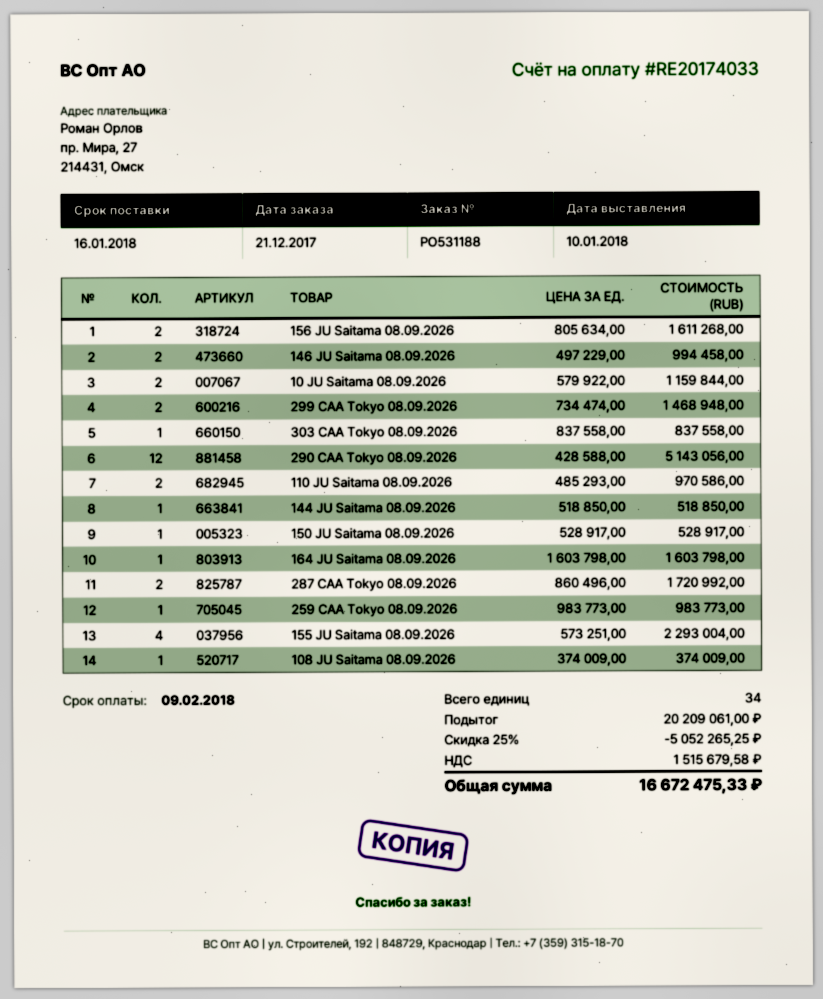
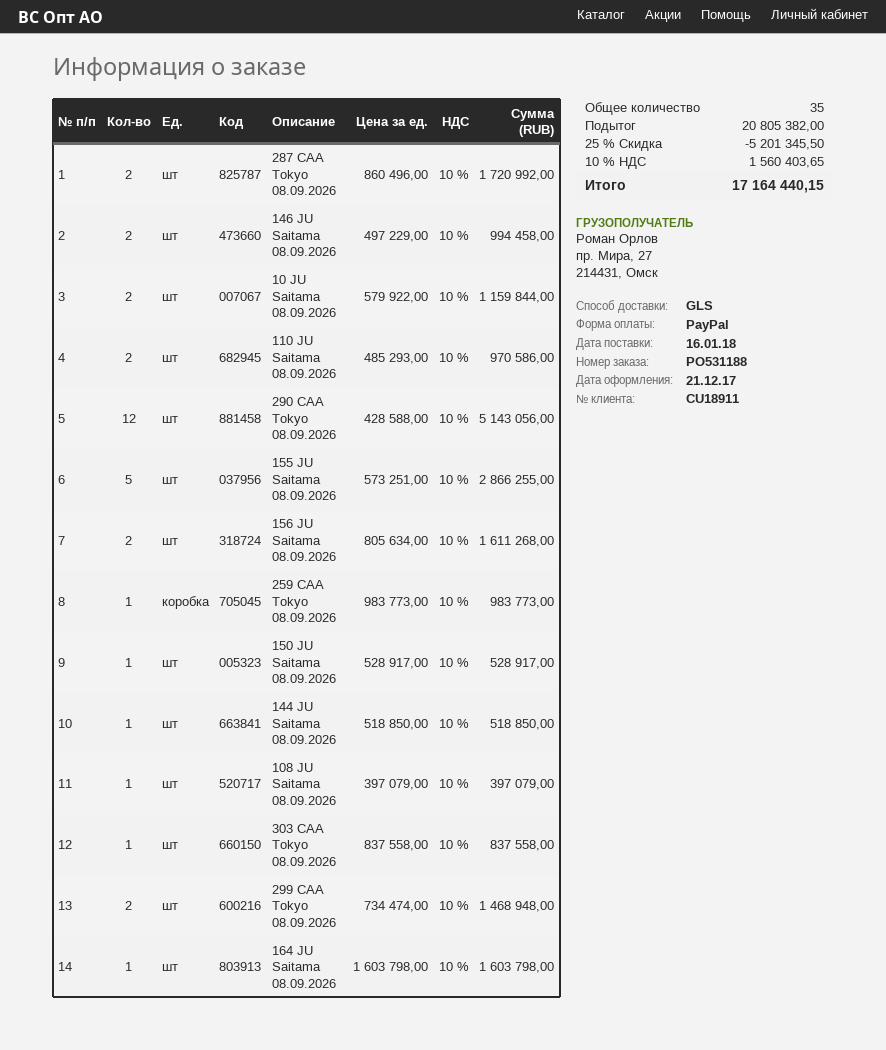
155 JU Saitama 08.09.2026: 4 x 573251.00 = 2293004.00 -> 5 x 573251.00 = 2866255.00
108 JU Saitama 08.09.2026: 1 x 374009.00 = 374009.00 -> 1 x 397079.00 = 397079.00
total quantity: 34 -> 35
subtotal: 20209061.00 -> 20805382.00
discount: 25% = 5052265.25 -> 25% = 5201345.50
tax: 1515679.58 -> 1560403.65
total: 16672475.33 -> 17164440.15

